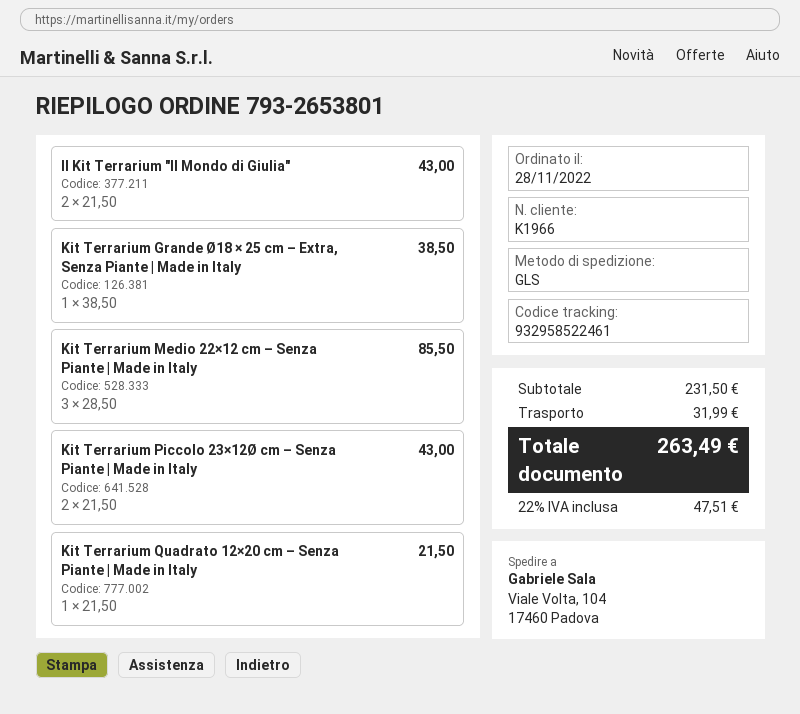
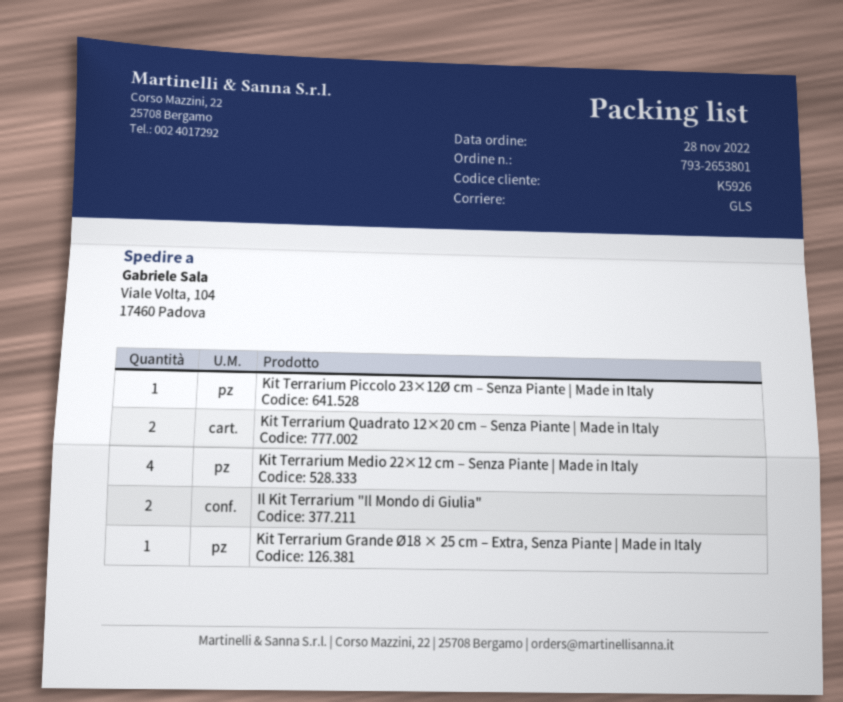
customer number: K1966 -> K5926
Kit Terrarium Medio 22×12 cm – Senza Piante | Made in Italy: 3 -> 4
Kit Terrarium Piccolo 23×12Ø cm – Senza Piante | Made in Italy: 2 -> 1
Kit Terrarium Quadrato 12×20 cm – Senza Piante | Made in Italy: 1 -> 2

